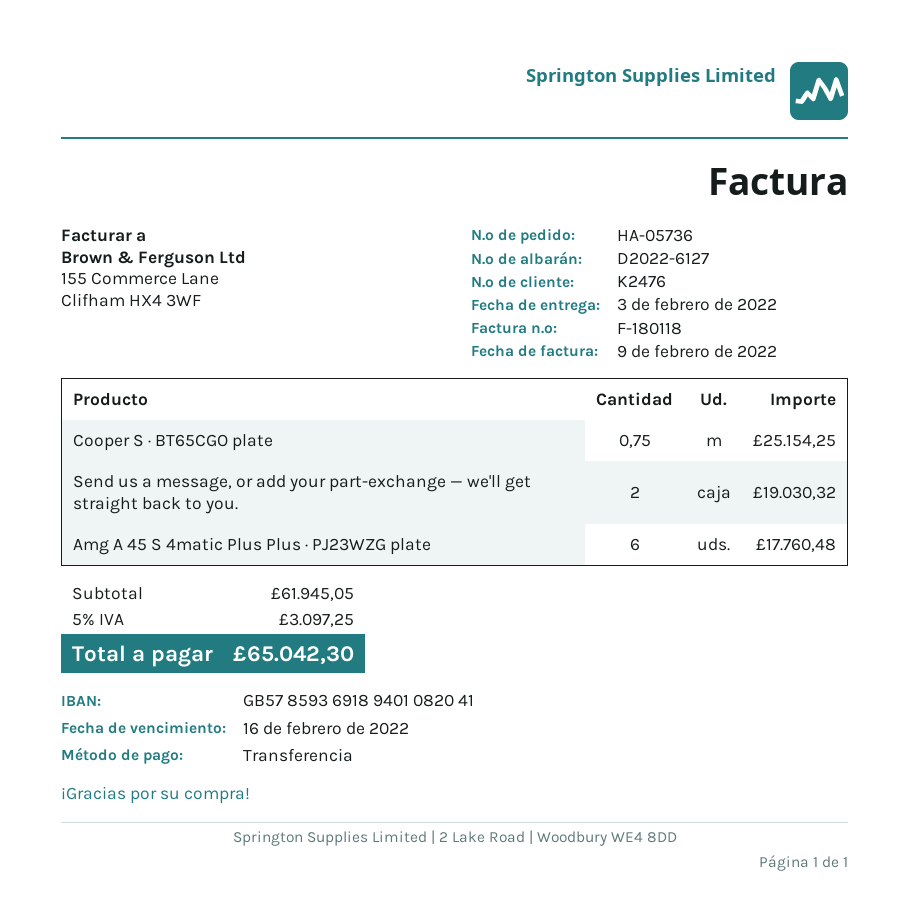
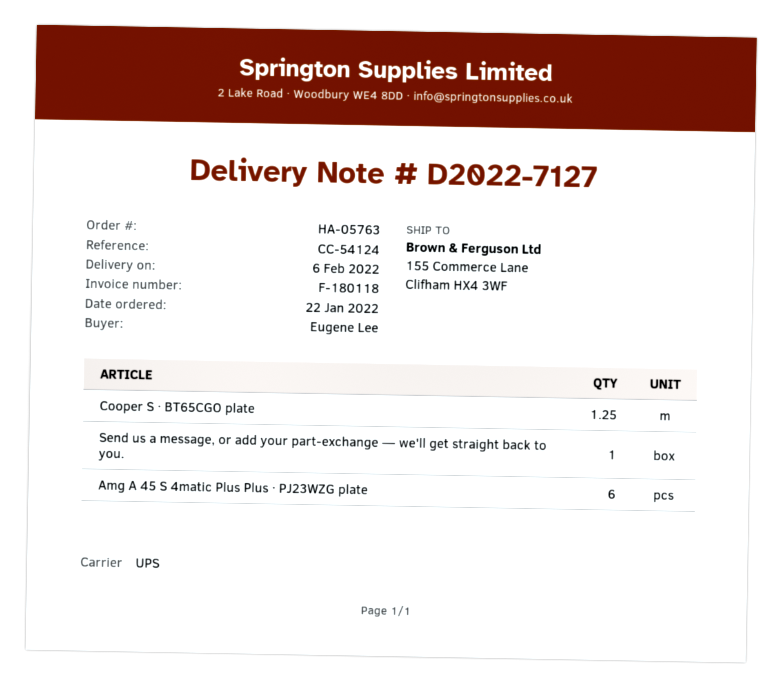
order number: HA-05736 -> HA-05763
delivery note number: D2022-6127 -> D2022-7127
delivery date: 2022-02-03 -> 2022-02-06
Cooper S · BT65CGO plate: 0.75 -> 1.25
Send us a message, or add your part-exchange — we'll get straight back to you.: 2 -> 1

